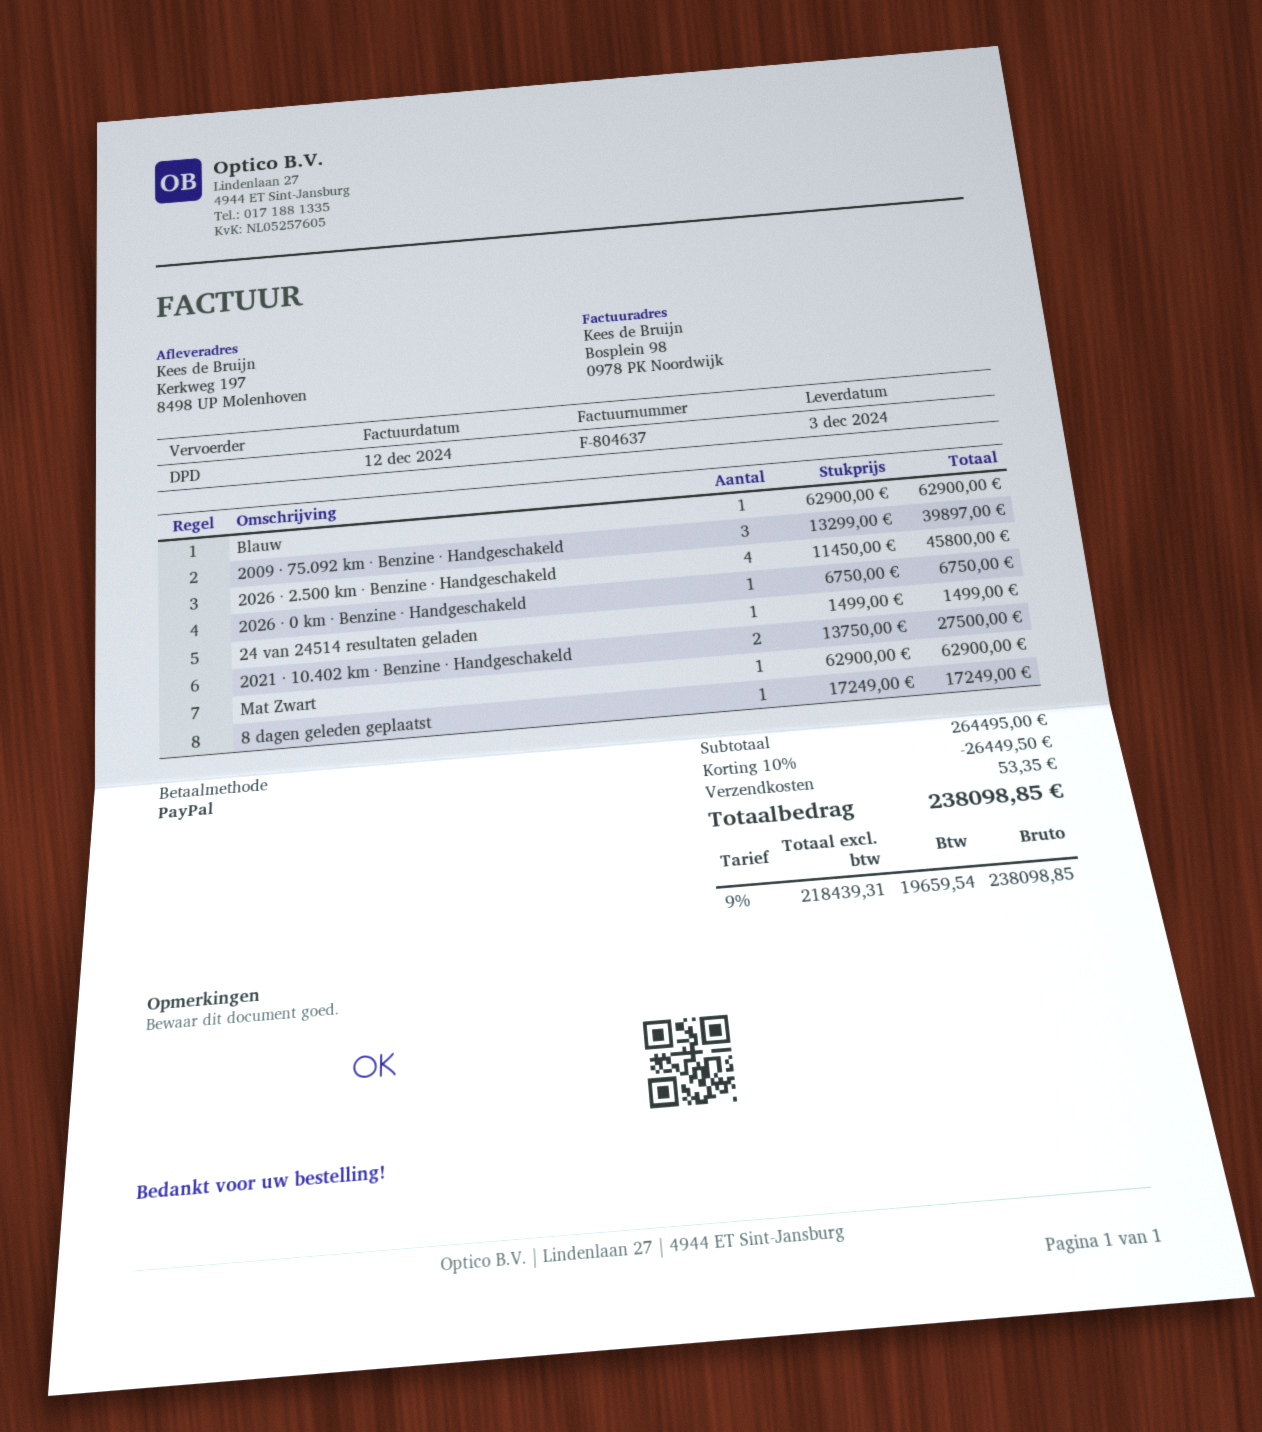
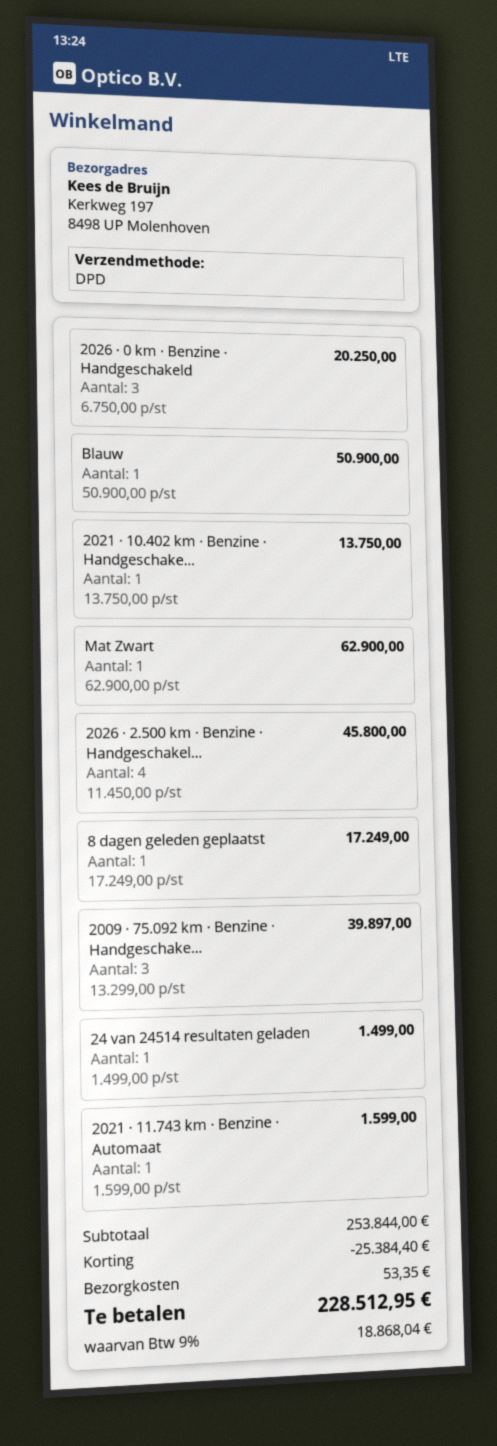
Blauw: 1 x 62900.00 = 62900.00 -> 1 x 50900.00 = 50900.00
2026 · 0 km · Benzine · Handgeschakeld: 1 x 6750.00 = 6750.00 -> 3 x 6750.00 = 20250.00
2021 · 10.402 km · Benzine · Handgeschakeld: 2 x 13750.00 = 27500.00 -> 1 x 13750.00 = 13750.00
2021 · 11.743 km · Benzine · Automaat: none -> 1 x 1599.00 = 1599.00
subtotal: 264495.00 -> 253844.00
discount: 26449.50 -> 25384.40
tax: 9% = 19659.54 -> 9% = 18868.04
total: 238098.85 -> 228512.95

